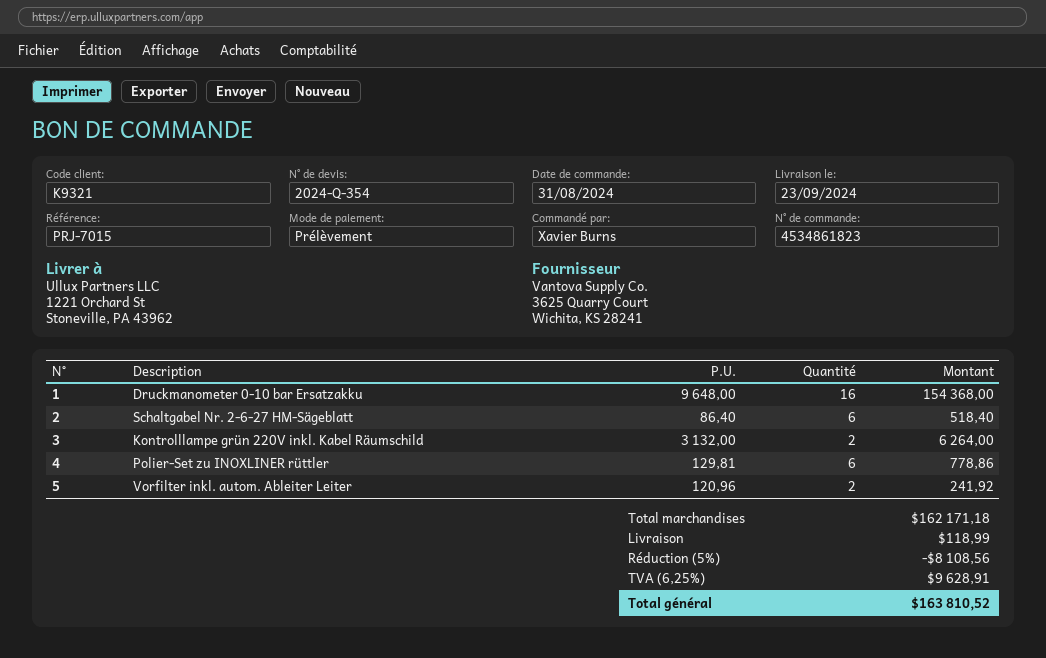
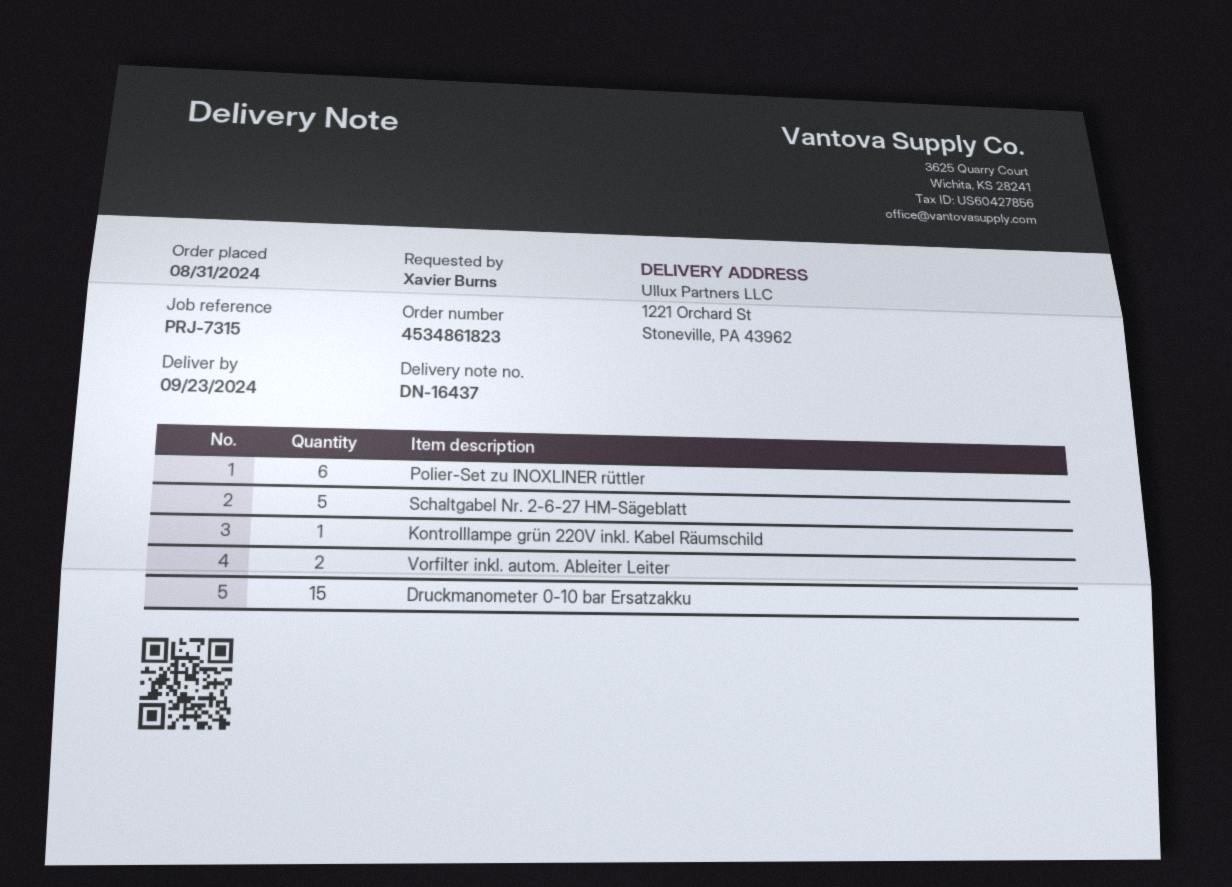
reference: PRJ-7015 -> PRJ-7315
Druckmanometer 0-10 bar Ersatzakku: 16 -> 15
Schaltgabel Nr. 2-6-27 HM-Sägeblatt: 6 -> 5
Kontrolllampe grün 220V inkl. Kabel Räumschild: 2 -> 1

